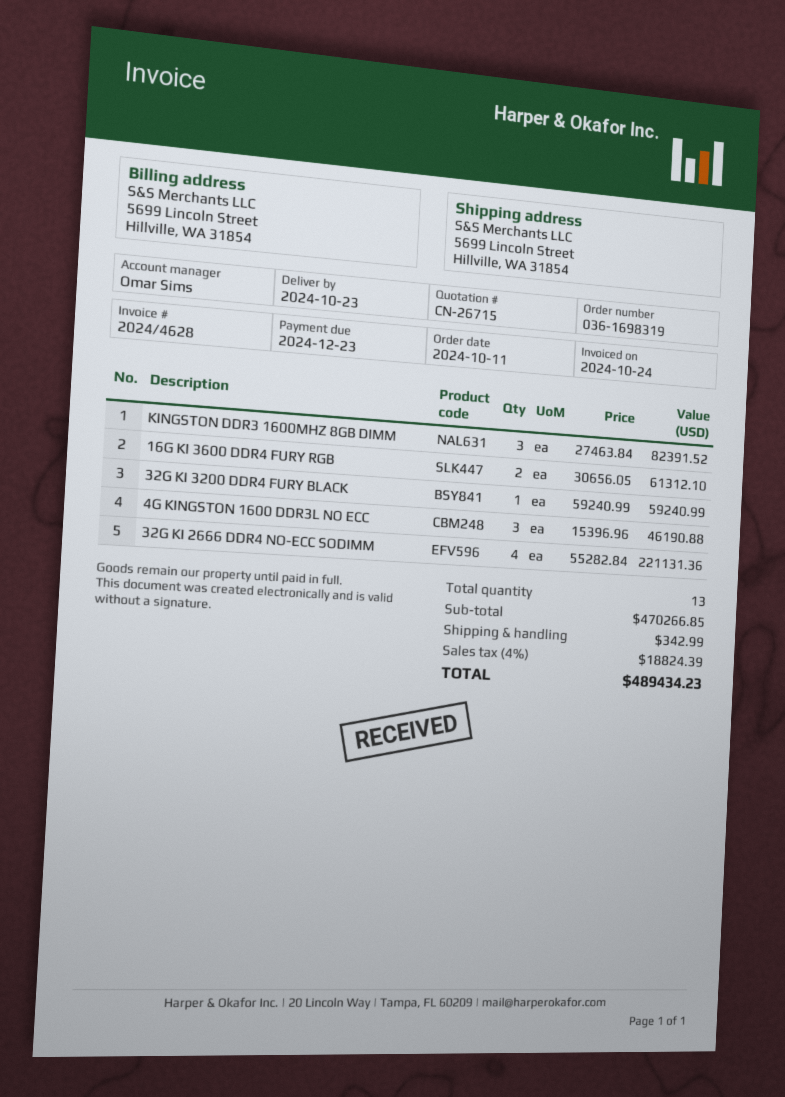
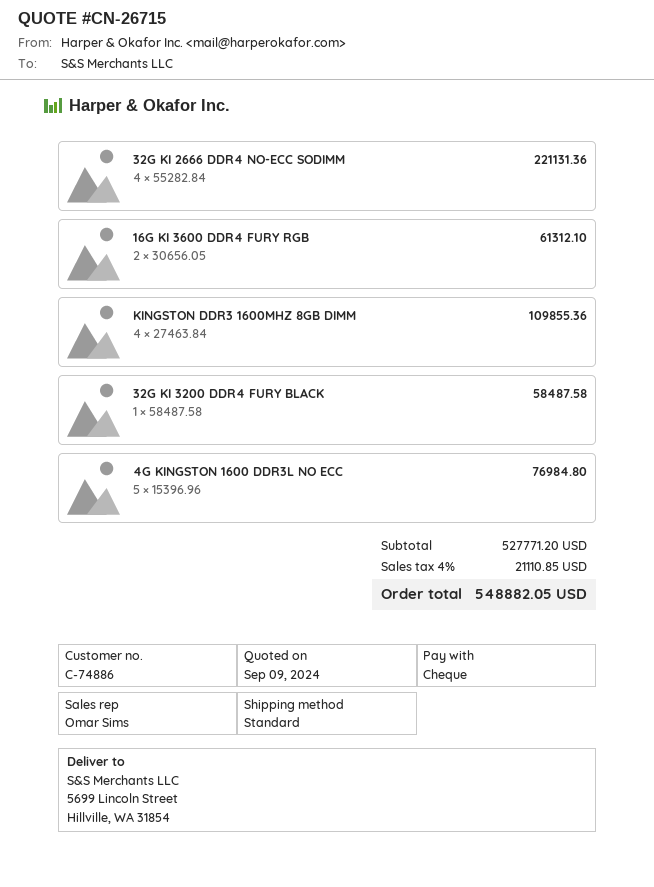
KINGSTON DDR3 1600MHZ 8GB DIMM: 3 x 27463.84 = 82391.52 -> 4 x 27463.84 = 109855.36
32G KI 3200 DDR4 FURY BLACK: 1 x 59240.99 = 59240.99 -> 1 x 58487.58 = 58487.58
4G KINGSTON 1600 DDR3L NO ECC: 3 x 15396.96 = 46190.88 -> 5 x 15396.96 = 76984.80
subtotal: 470266.85 -> 527771.20
shipping: 342.99 -> none
tax: 4% = 18824.39 -> 4% = 21110.85
total: 489434.23 -> 548882.05

